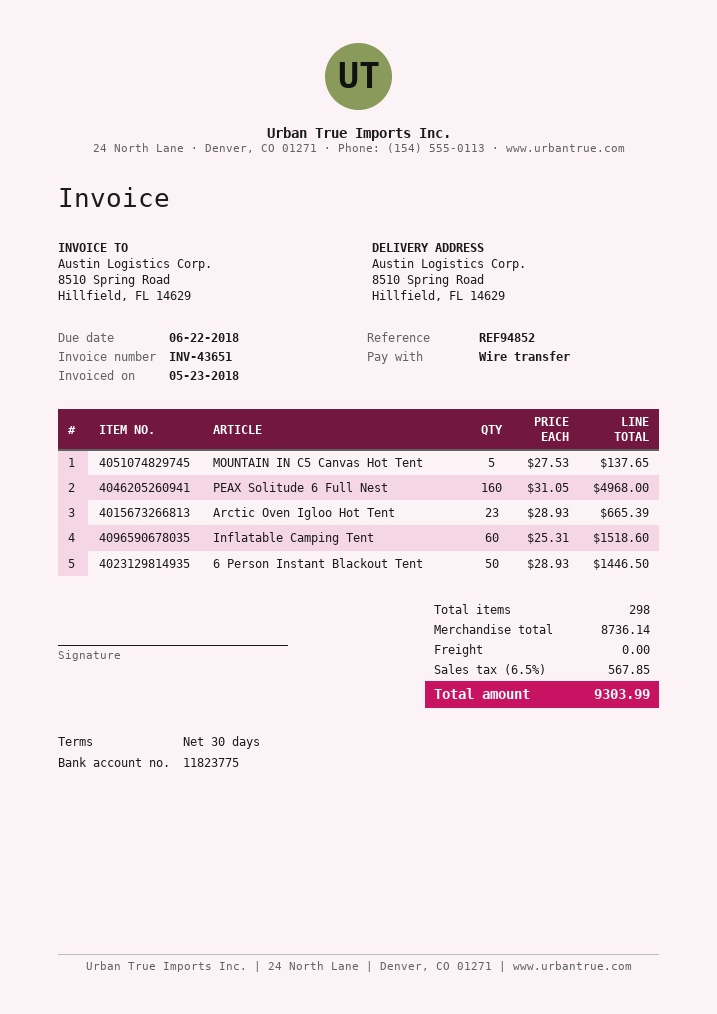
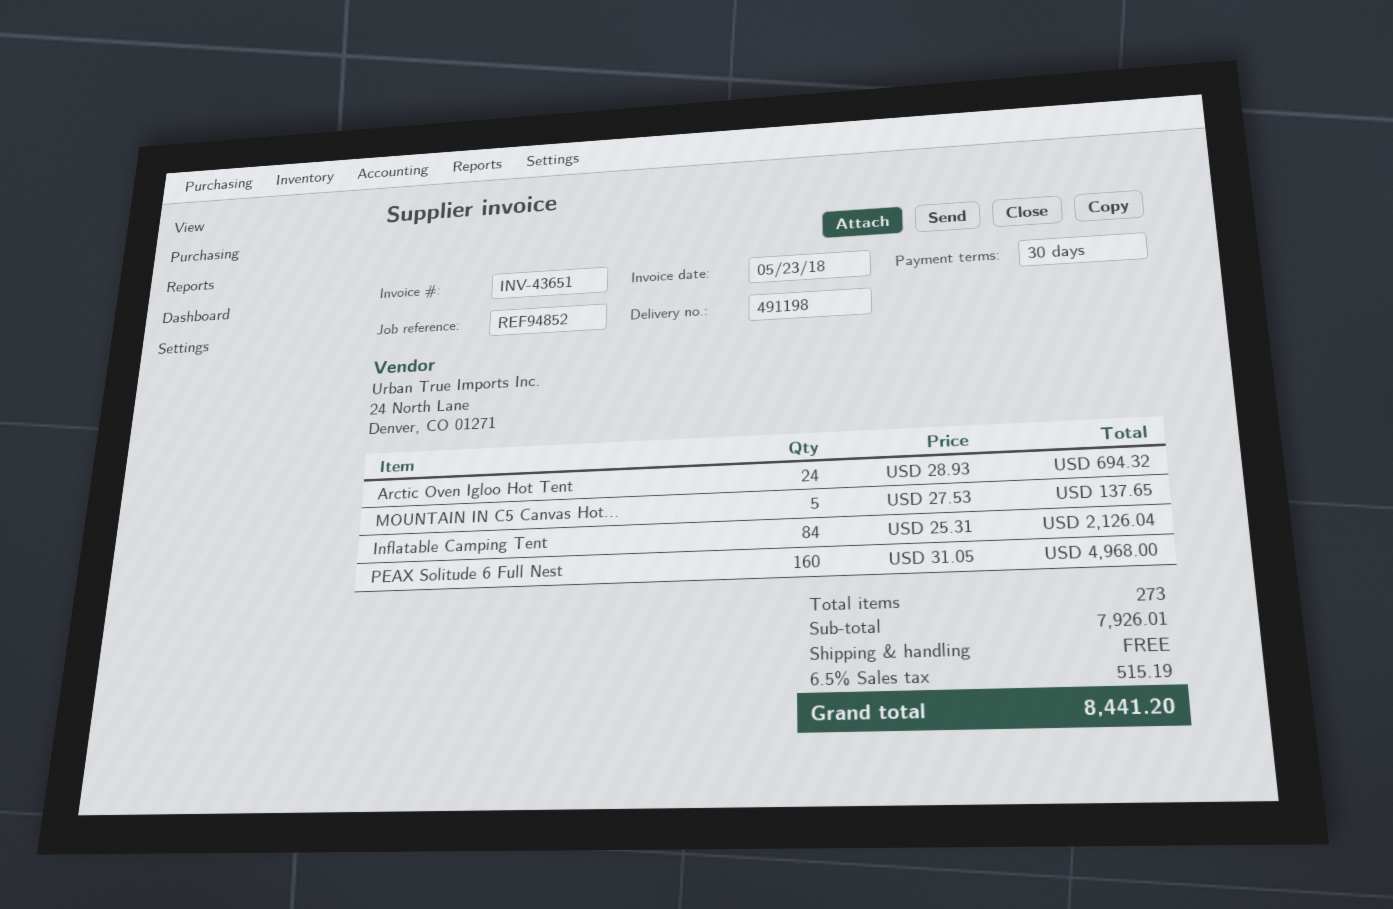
Arctic Oven Igloo Hot Tent: 23 x 28.93 = 665.39 -> 24 x 28.93 = 694.32
Inflatable Camping Tent: 60 x 25.31 = 1518.60 -> 84 x 25.31 = 2126.04
6 Person Instant Blackout Tent: 50 x 28.93 = 1446.50 -> none
total quantity: 298 -> 273
subtotal: 8736.14 -> 7926.01
tax: 6.5% = 567.85 -> 6.5% = 515.19
total: 9303.99 -> 8441.20

